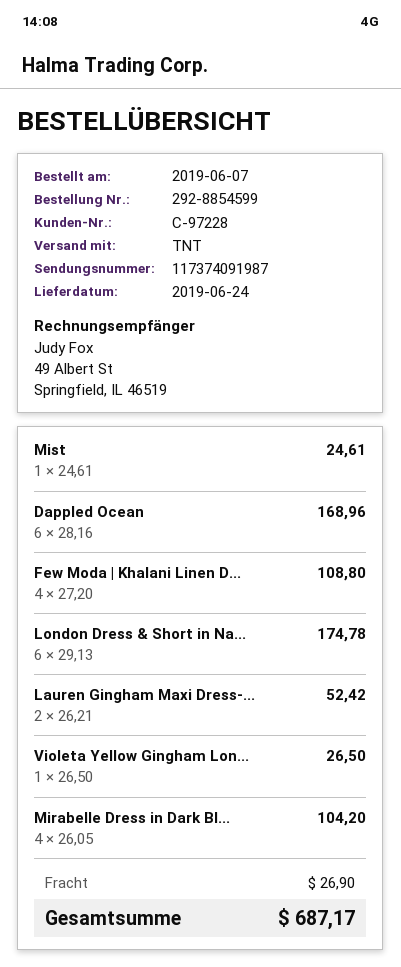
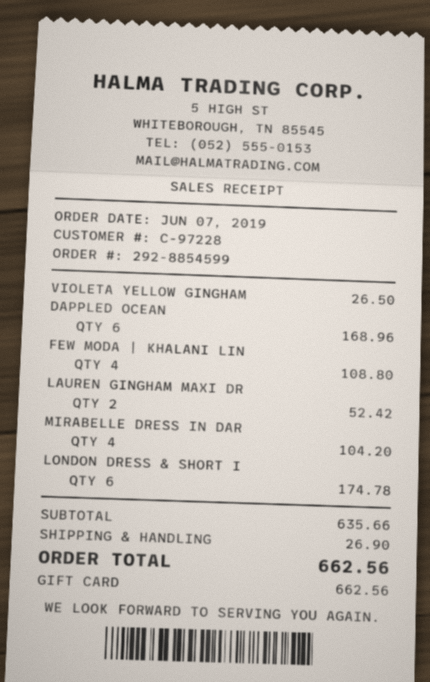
Mist: 1 for 24.61 -> none
total: 687.17 -> 662.56

